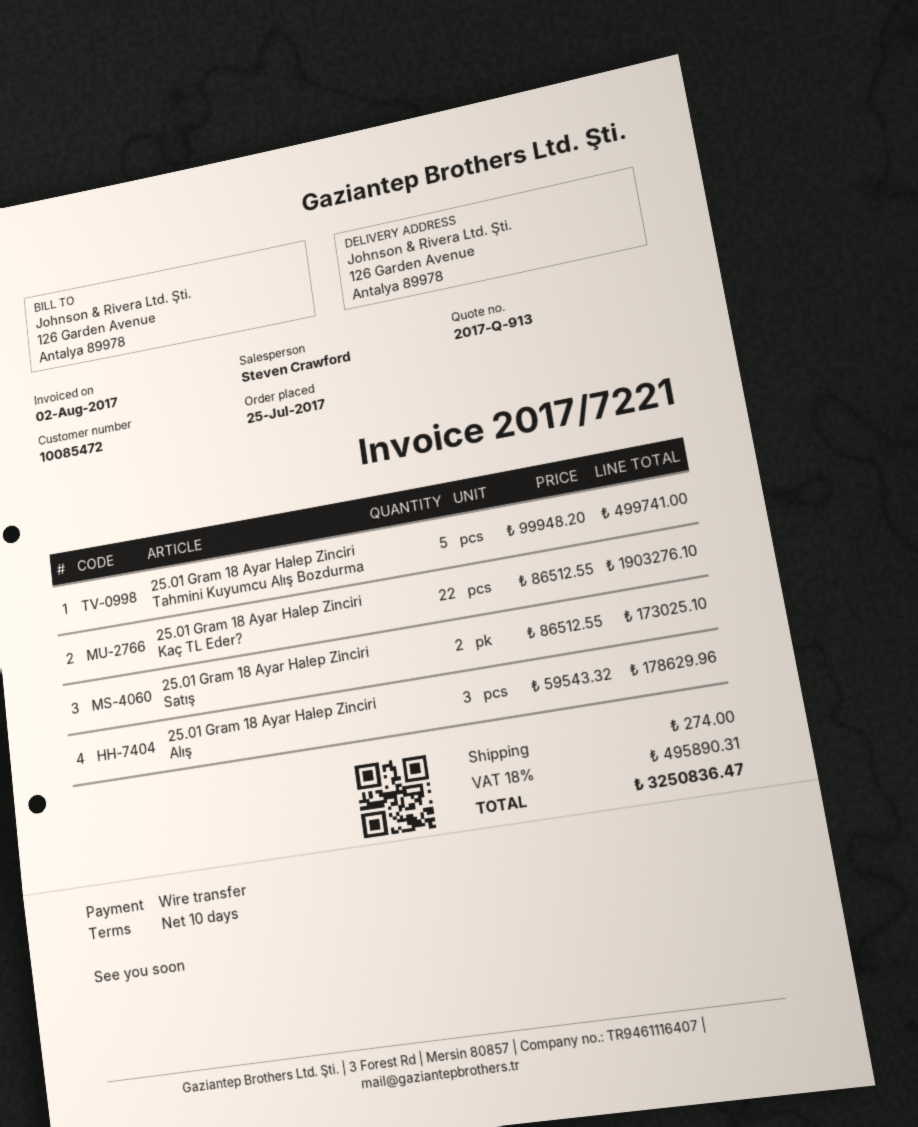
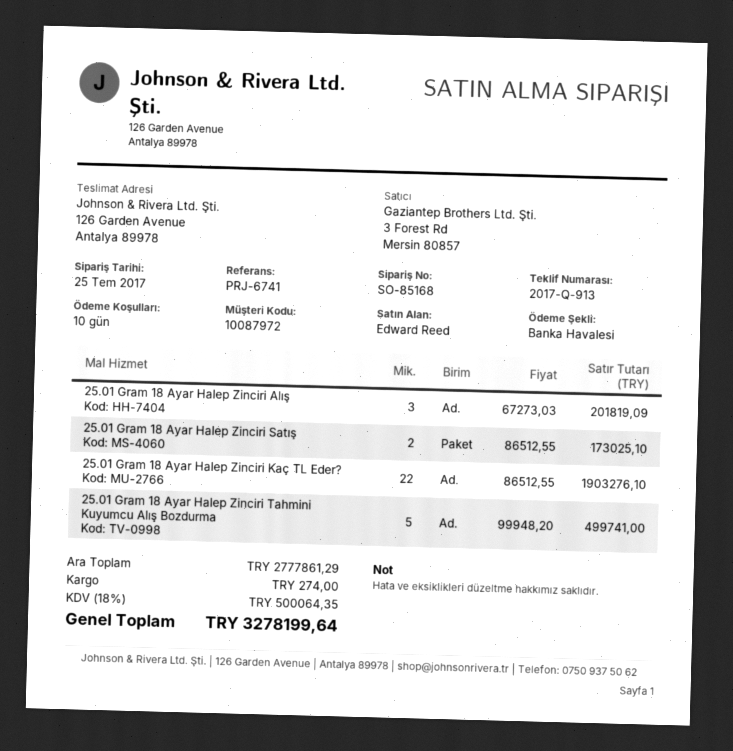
customer number: 10085472 -> 10087972
25.01 Gram 18 Ayar Halep Zinciri Alış: 3 x 59543.32 = 178629.96 -> 3 x 67273.03 = 201819.09
tax: 18% = 495890.31 -> 18% = 500064.35
total: 3250836.47 -> 3278199.64

